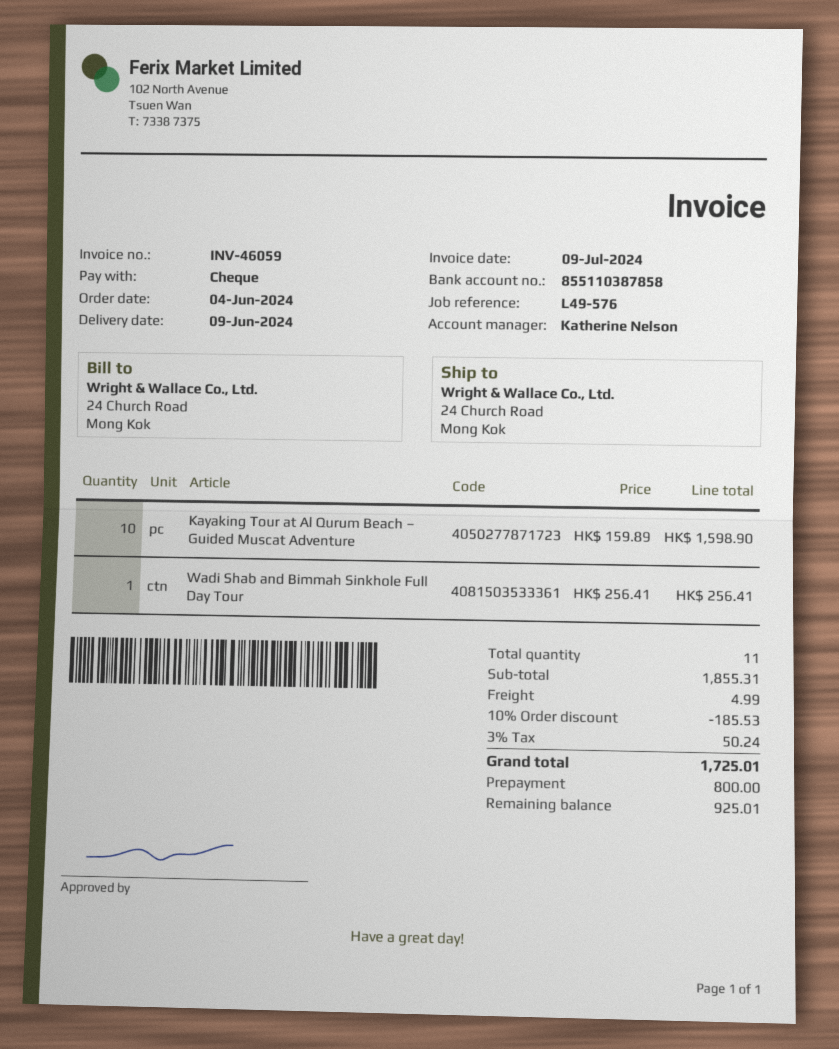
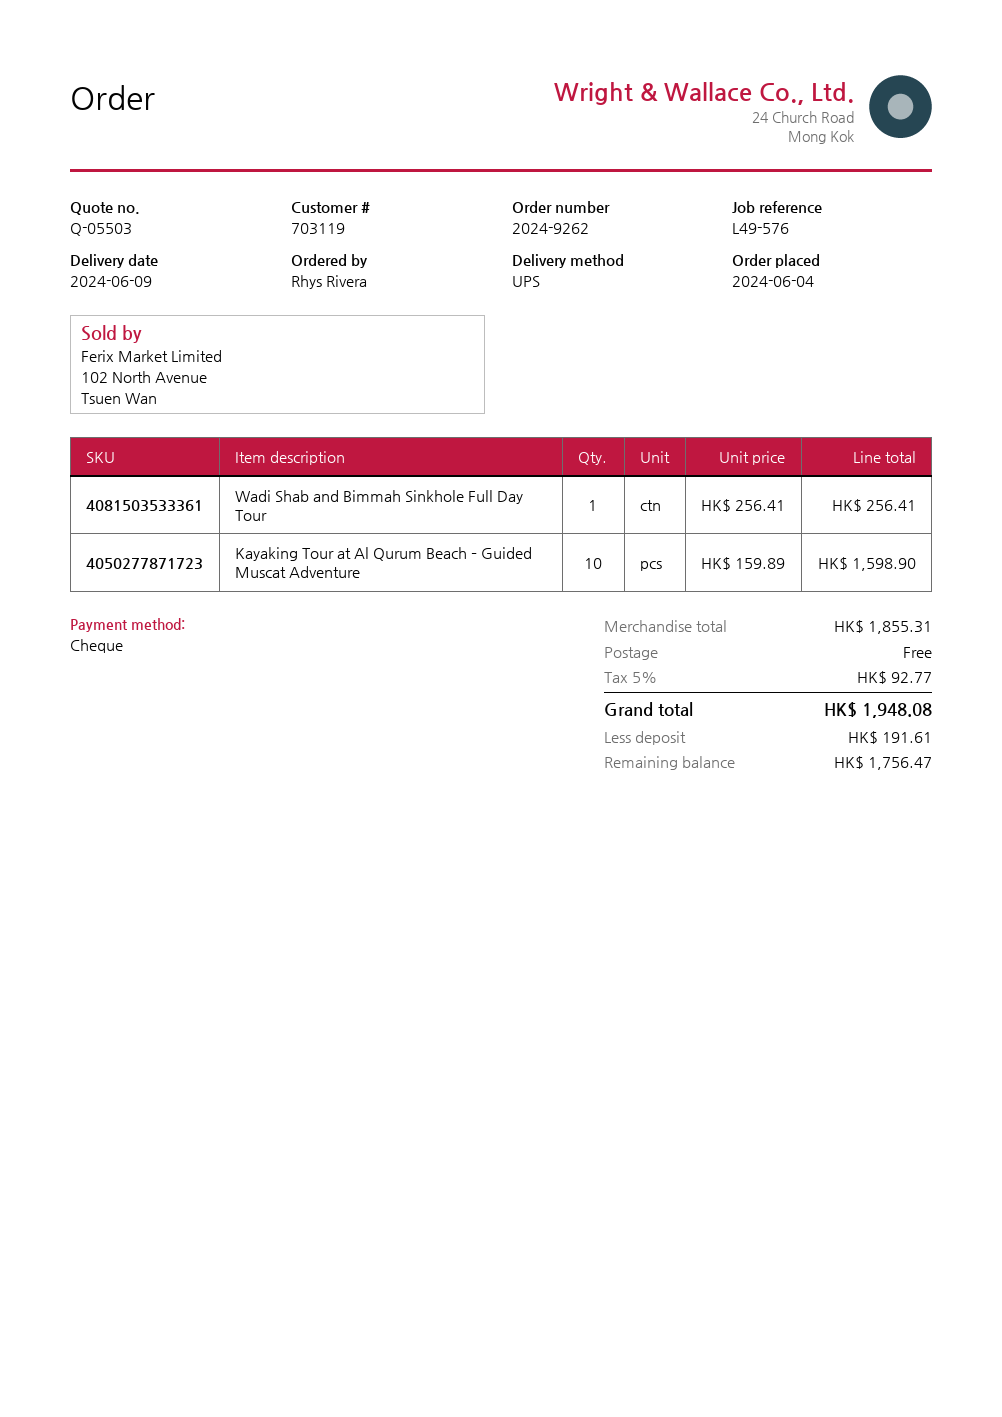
discount: 10% = 185.53 -> none
shipping: 4.99 -> 0.00
tax: 3% = 50.24 -> 5% = 92.77
total: 1725.01 -> 1948.08
deposit: 800.00 -> 191.61
balance: 925.01 -> 1756.47

